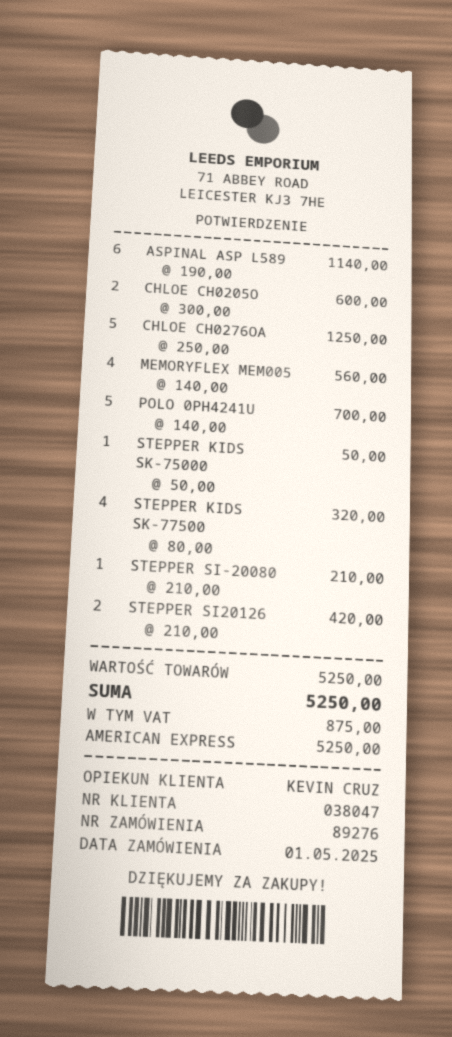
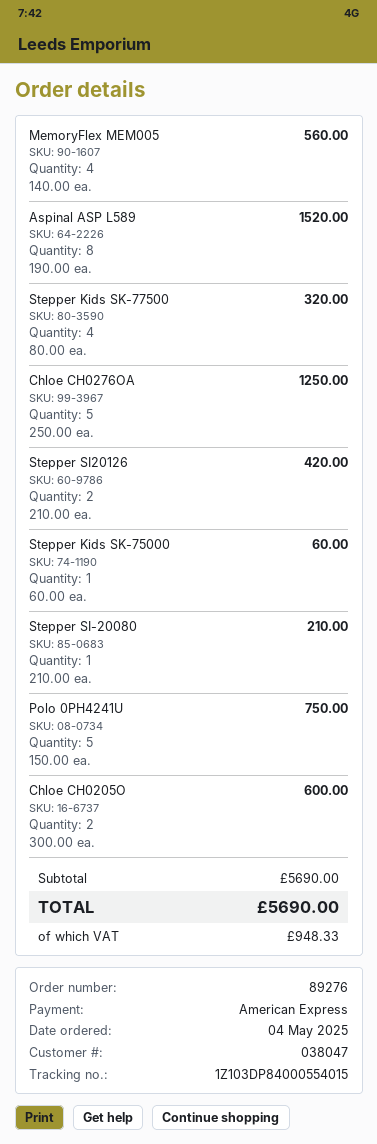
order date: 2025-05-01 -> 2025-05-04
ASPINAL ASP L589: 6 x 190.00 = 1140.00 -> 8 x 190.00 = 1520.00
POLO 0PH4241U: 5 x 140.00 = 700.00 -> 5 x 150.00 = 750.00
STEPPER KIDS SK-75000: 1 x 50.00 = 50.00 -> 1 x 60.00 = 60.00
subtotal: 5250.00 -> 5690.00
tax: 875.00 -> 948.33
total: 5250.00 -> 5690.00

